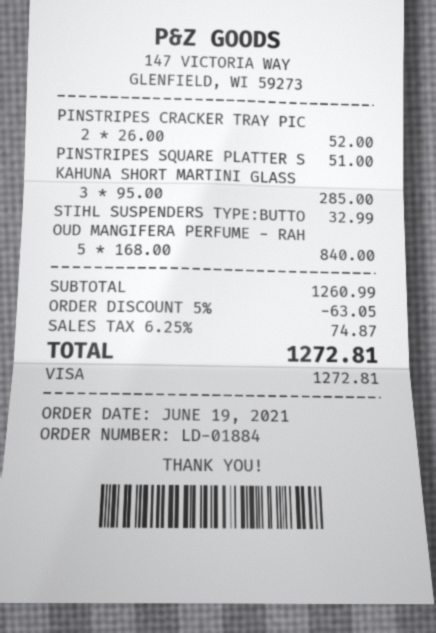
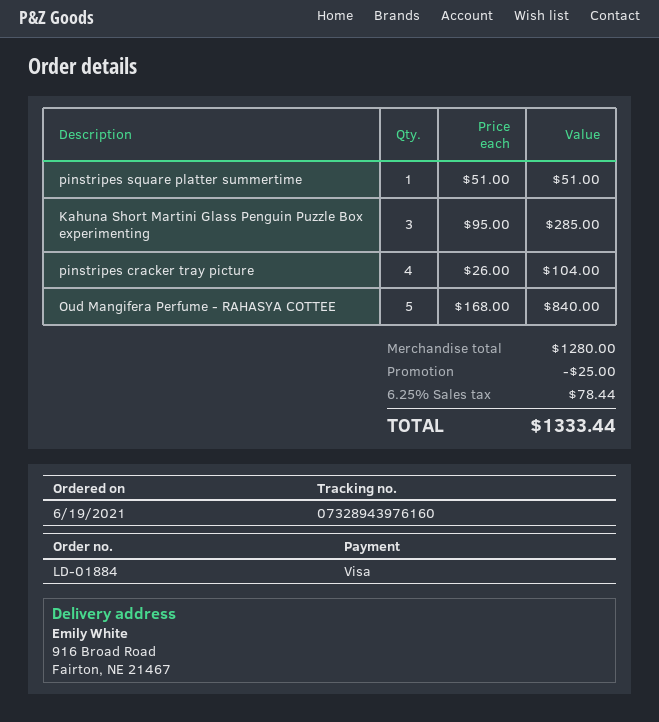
PINSTRIPES CRACKER TRAY PIC: 2 x 26.00 = 52.00 -> 4 x 26.00 = 104.00
STIHL SUSPENDERS TYPE:BUTTO: 1 x 32.99 = 32.99 -> none
subtotal: 1260.99 -> 1280.00
discount: 63.05 -> 25.00
tax: 6.25% = 74.87 -> 6.25% = 78.44
total: 1272.81 -> 1333.44

